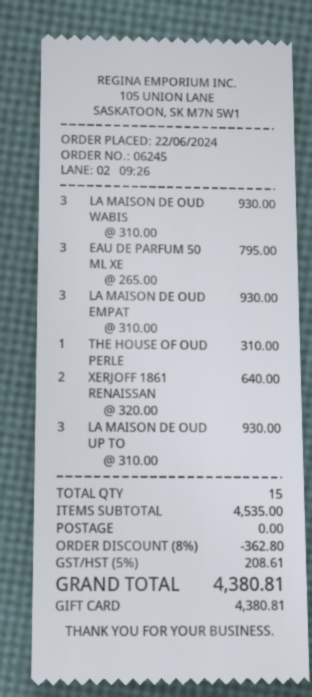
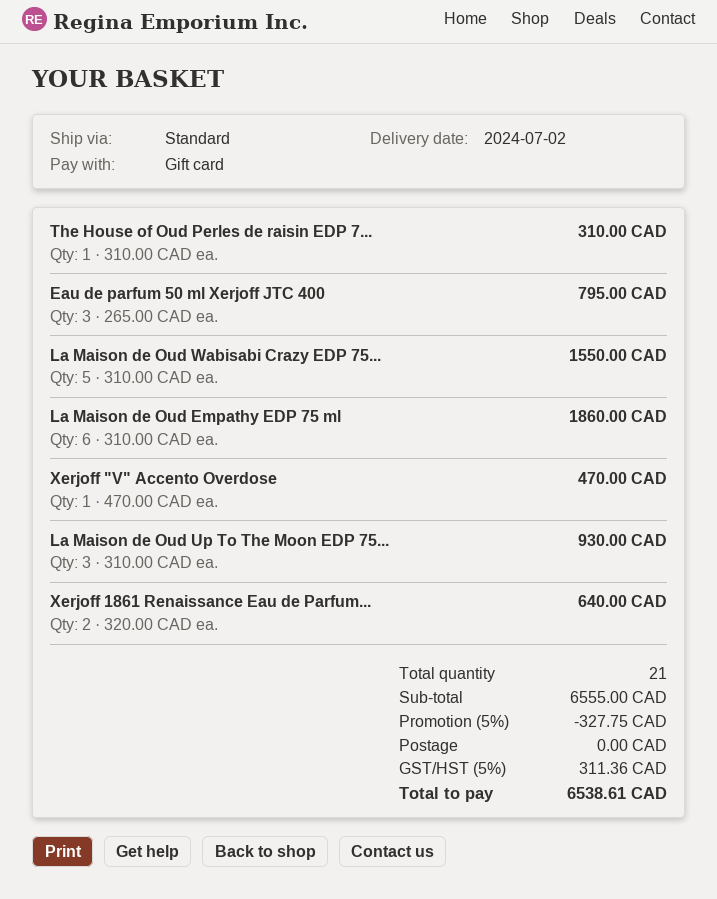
LA MAISON DE OUD WABIS: 3 x 310.00 = 930.00 -> 5 x 310.00 = 1550.00
LA MAISON DE OUD EMPAT: 3 x 310.00 = 930.00 -> 6 x 310.00 = 1860.00
Xerjoff "V" Accento Overdose: none -> 1 x 470.00 = 470.00
total quantity: 15 -> 21
subtotal: 4535.00 -> 6555.00
discount: 8% = 362.80 -> 5% = 327.75
tax: 5% = 208.61 -> 5% = 311.36
total: 4380.81 -> 6538.61

